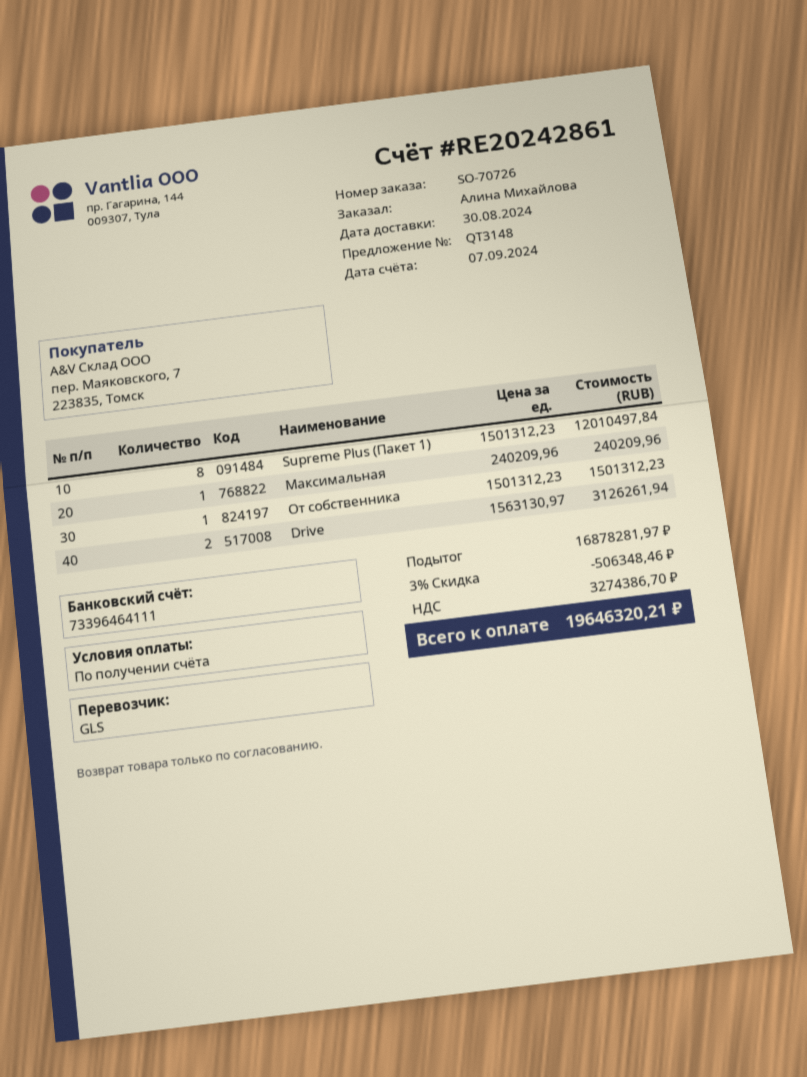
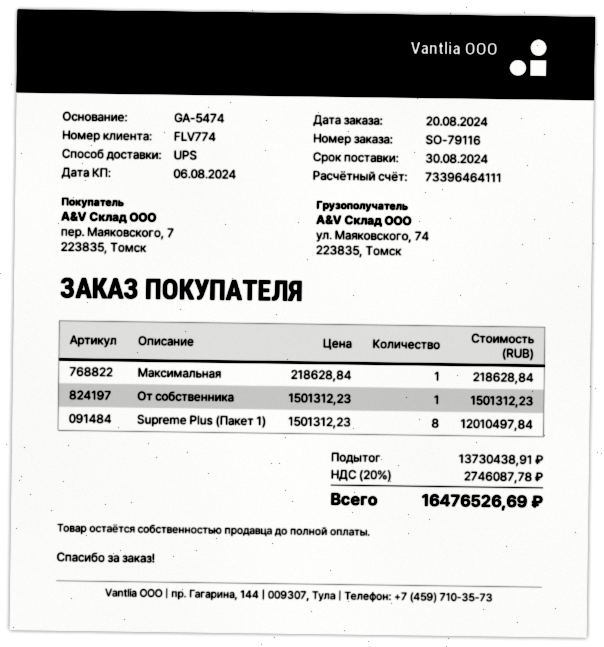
order number: SO-70726 -> SO-79116
shipping method: GLS -> UPS
Максимальная: 1 x 240209.96 = 240209.96 -> 1 x 218628.84 = 218628.84
Drive: 2 x 1563130.97 = 3126261.94 -> none
subtotal: 16878281.97 -> 13730438.91
discount: 3% = 506348.46 -> none
tax: 3274386.70 -> 2746087.78
total: 19646320.21 -> 16476526.69

